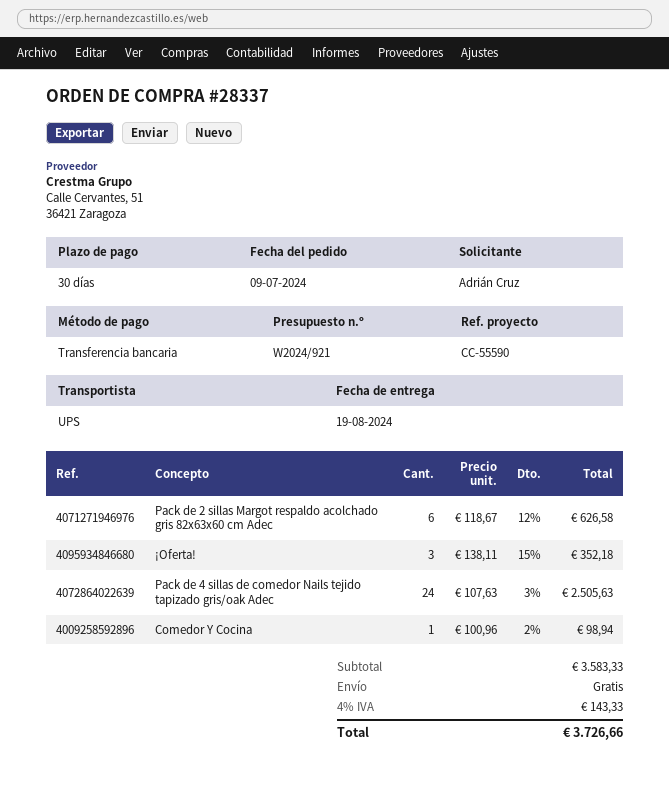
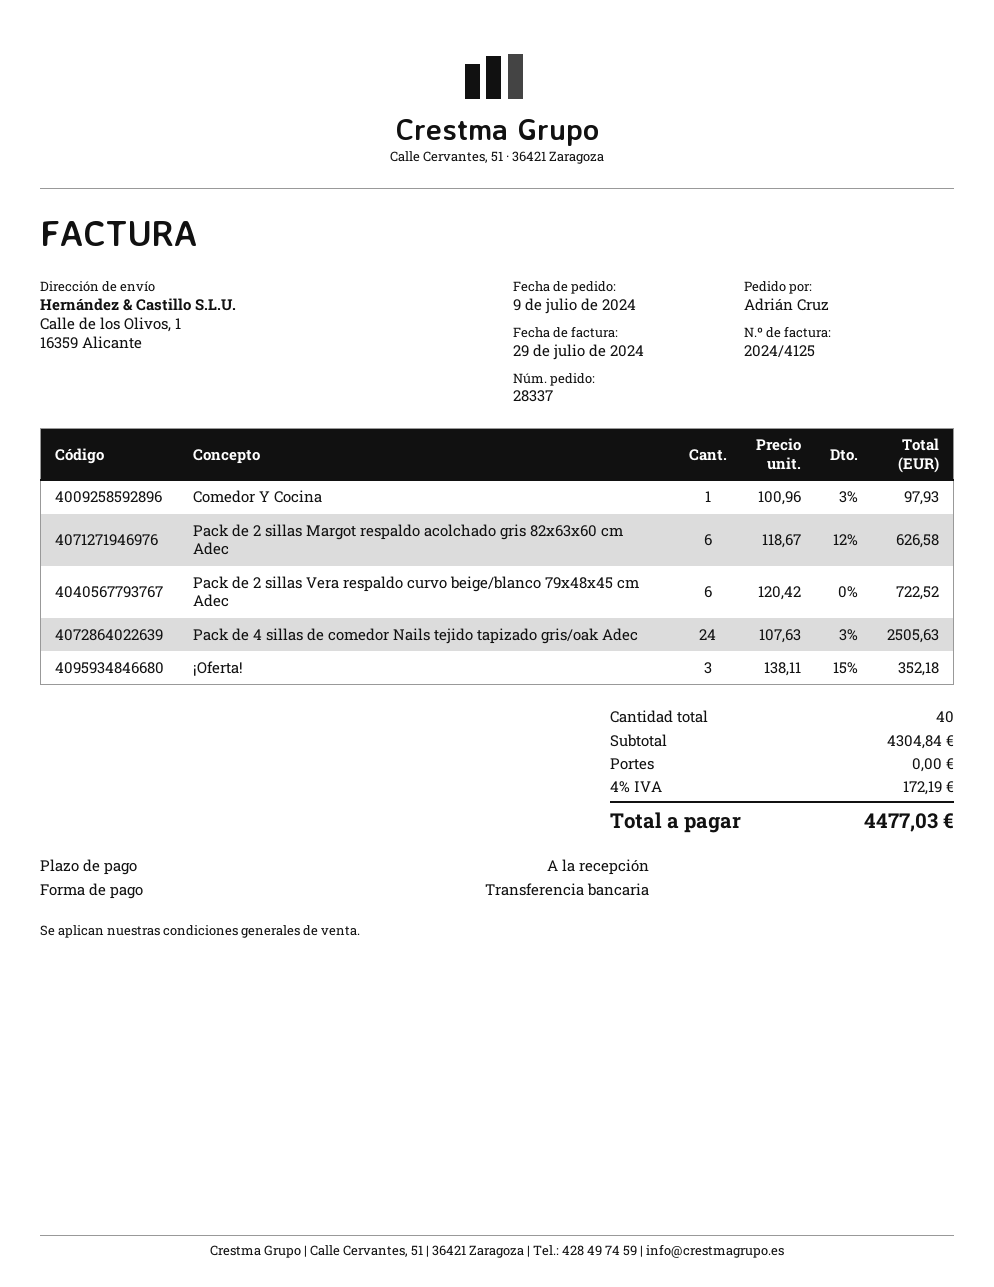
payment terms: 30 days -> on receipt
Comedor Y Cocina: 1 x 100.96 - 2% = 98.94 -> 1 x 100.96 - 3% = 97.93
Pack de 2 sillas Vera respaldo curvo beige/blanco 79x48x45 cm Adec: none -> 6 x 120.42 = 722.52
subtotal: 3583.33 -> 4304.84
tax: 4% = 143.33 -> 4% = 172.19
total: 3726.66 -> 4477.03

